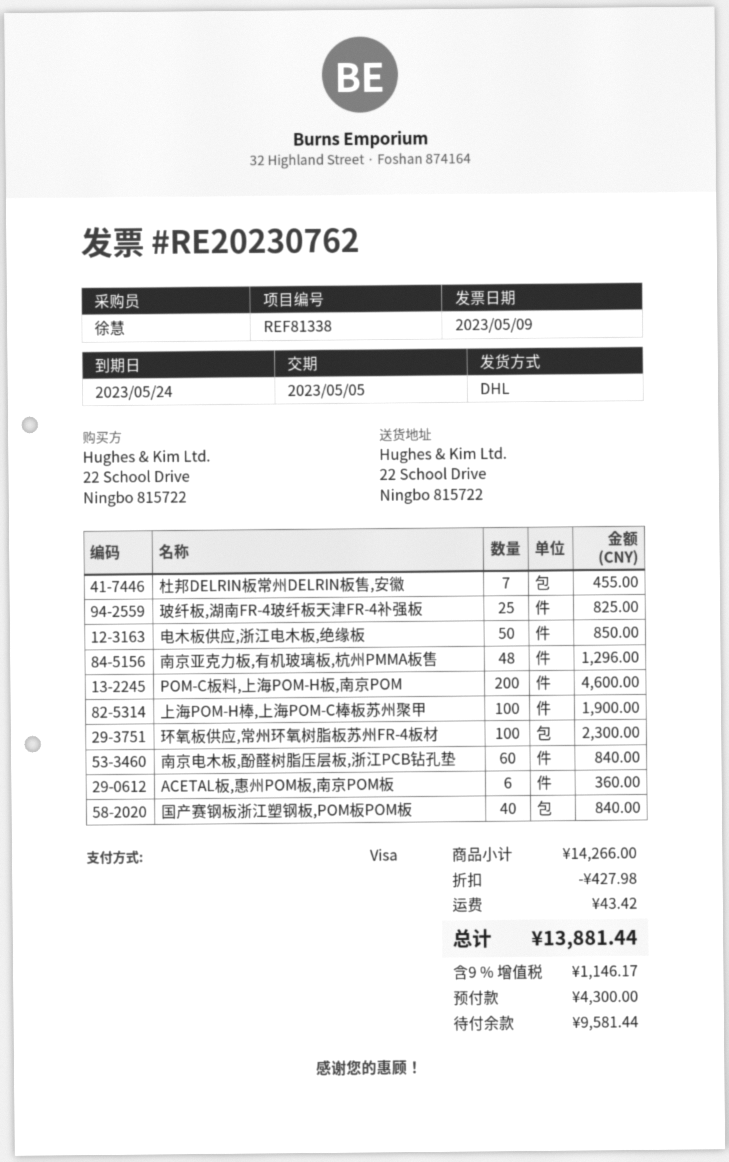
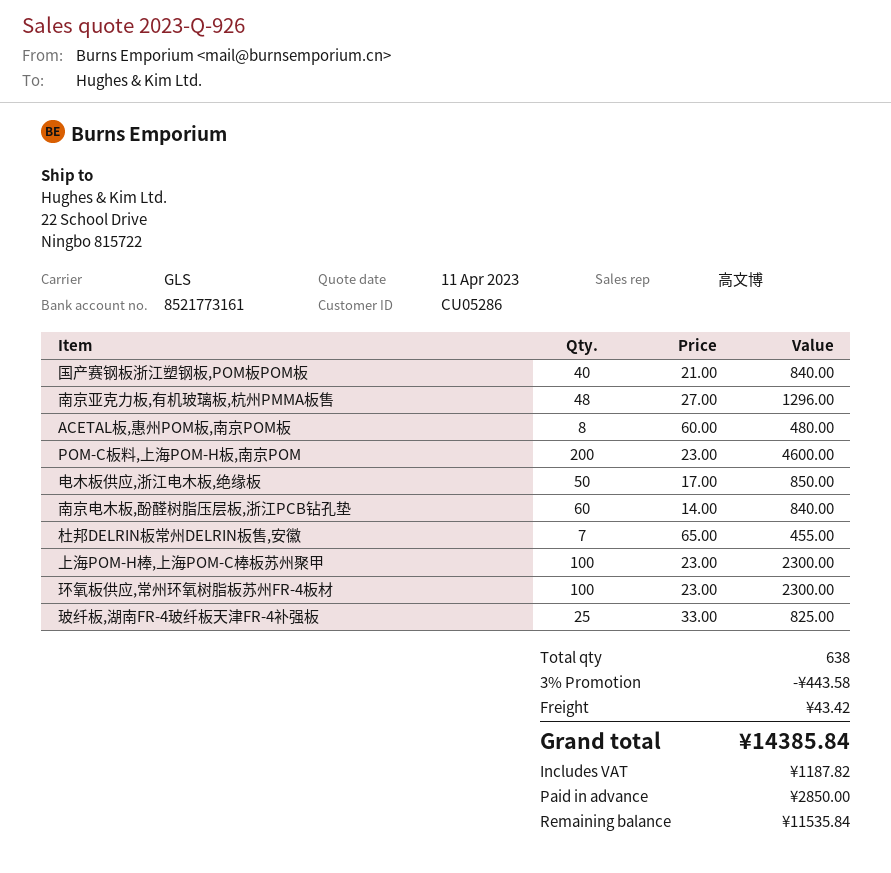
shipping method: DHL -> GLS
上海POM-H棒,上海POM-C棒板苏州聚甲: 100 for 1900.00 -> 100 for 2300.00
ACETAL板,惠州POM板,南京POM板: 6 for 360.00 -> 8 for 480.00
discount: 427.98 -> 443.58
tax: 1146.17 -> 1187.82
total: 13881.44 -> 14385.84
deposit: 4300.00 -> 2850.00
balance: 9581.44 -> 11535.84

